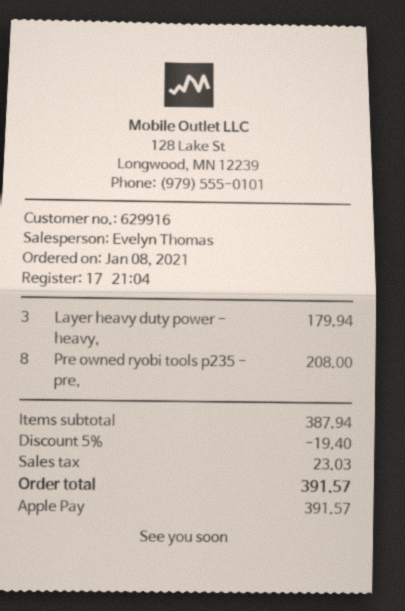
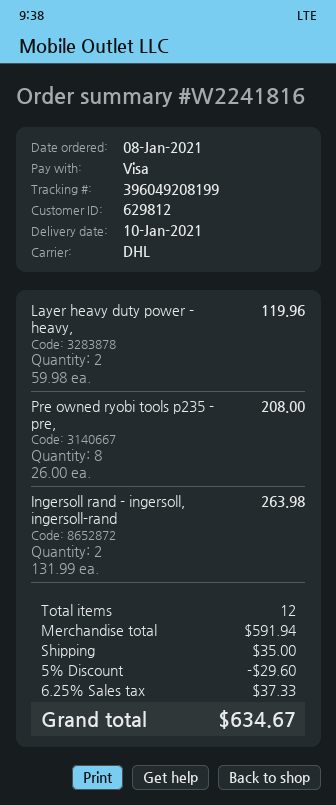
customer number: 629916 -> 629812
payment method: Apple Pay -> Visa
Layer heavy duty power - heavy,: 3 for 179.94 -> 2 for 119.96
Ingersoll rand - ingersoll, ingersoll-rand: none -> 2 for 263.98
subtotal: 387.94 -> 591.94
discount: 5% = 19.40 -> 5% = 29.60
shipping: none -> 35.00
tax: 23.03 -> 37.33
total: 391.57 -> 634.67

